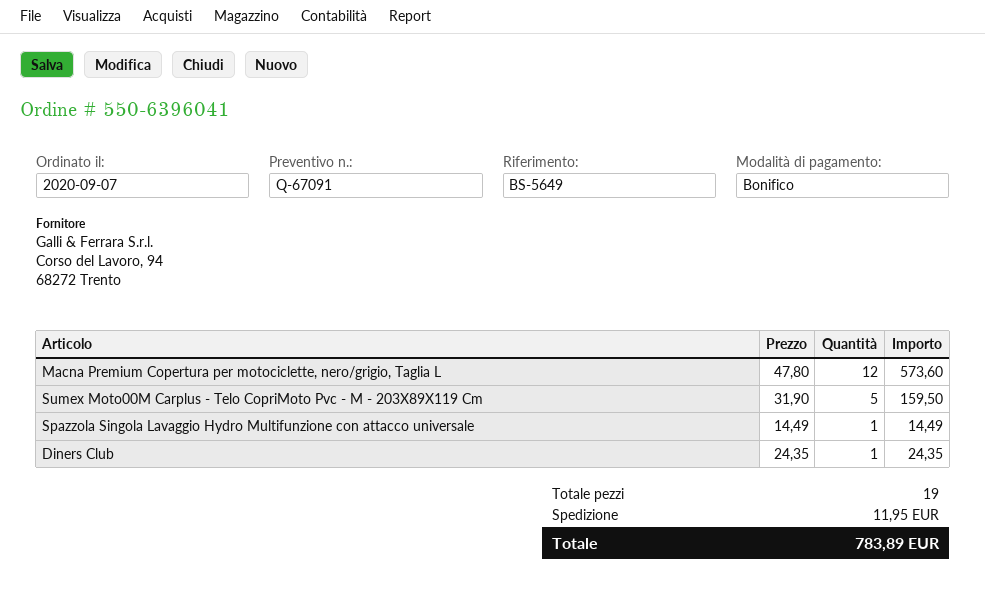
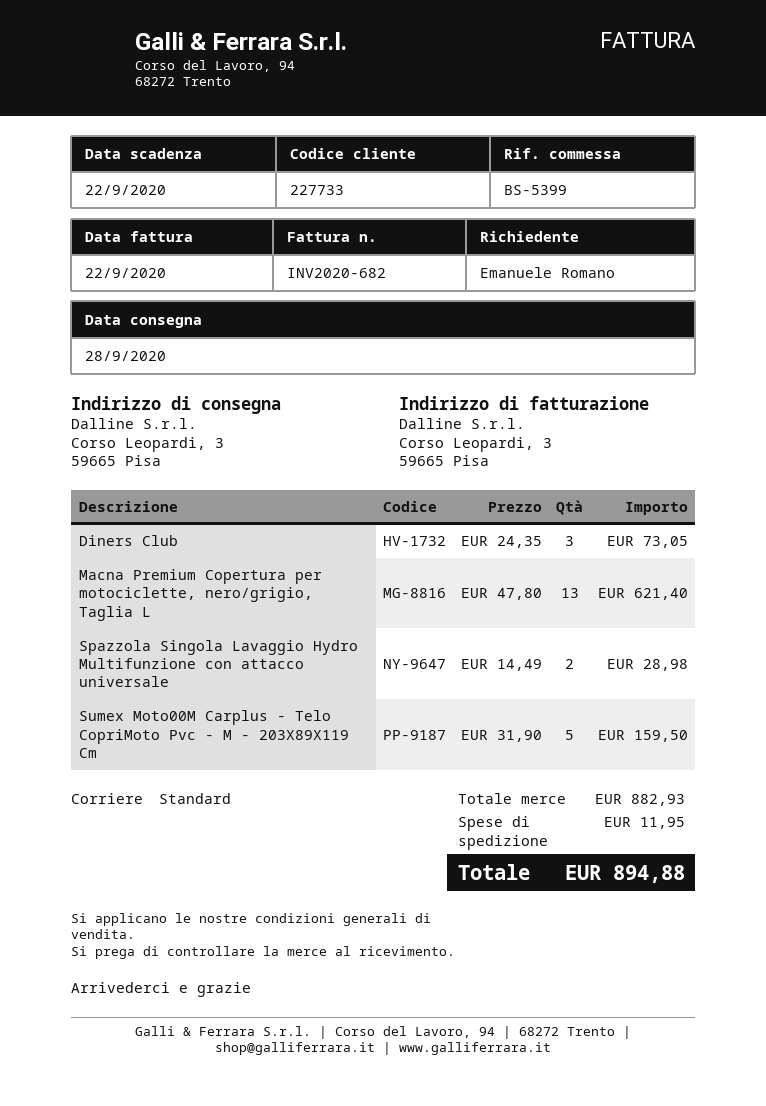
reference: BS-5649 -> BS-5399
Macna Premium Copertura per motociclette, nero/grigio, Taglia L: 12 x 47.80 = 573.60 -> 13 x 47.80 = 621.40
Spazzola Singola Lavaggio Hydro Multifunzione con attacco universale: 1 x 14.49 = 14.49 -> 2 x 14.49 = 28.98
Diners Club: 1 x 24.35 = 24.35 -> 3 x 24.35 = 73.05
total: 783.89 -> 894.88

